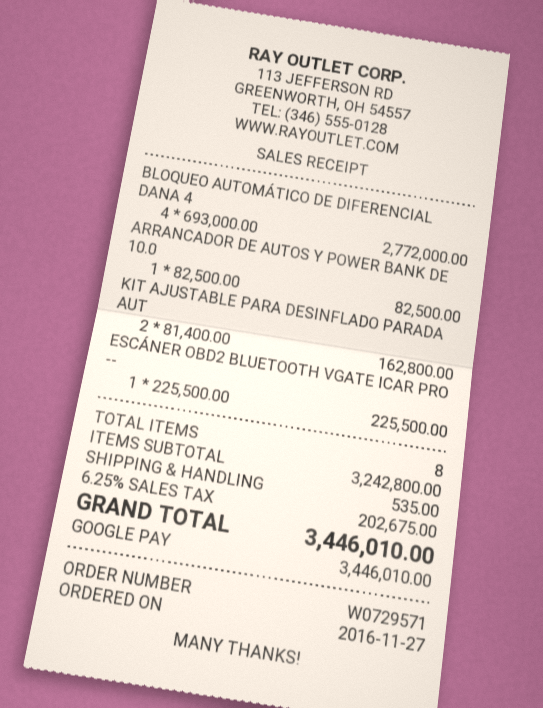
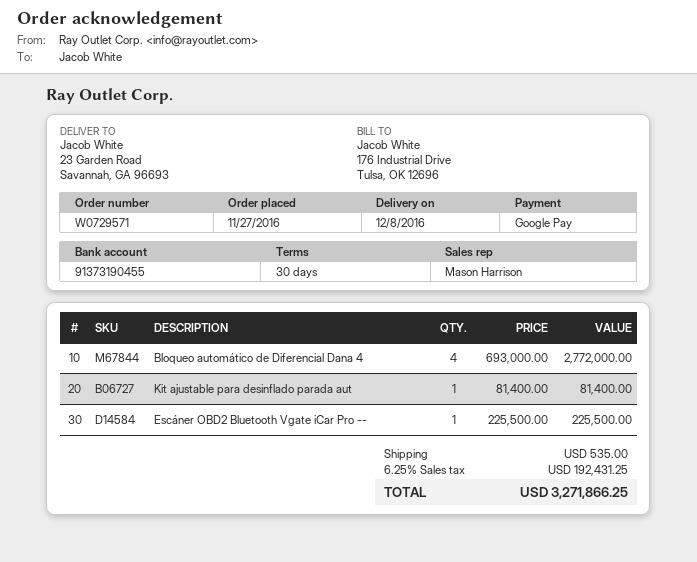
ARRANCADOR DE AUTOS Y POWER BANK DE 10.0: 1 x 82500.00 = 82500.00 -> none
KIT AJUSTABLE PARA DESINFLADO PARADA AUT: 2 x 81400.00 = 162800.00 -> 1 x 81400.00 = 81400.00
tax: 6.25% = 202675.00 -> 6.25% = 192431.25
total: 3446010.00 -> 3271866.25

